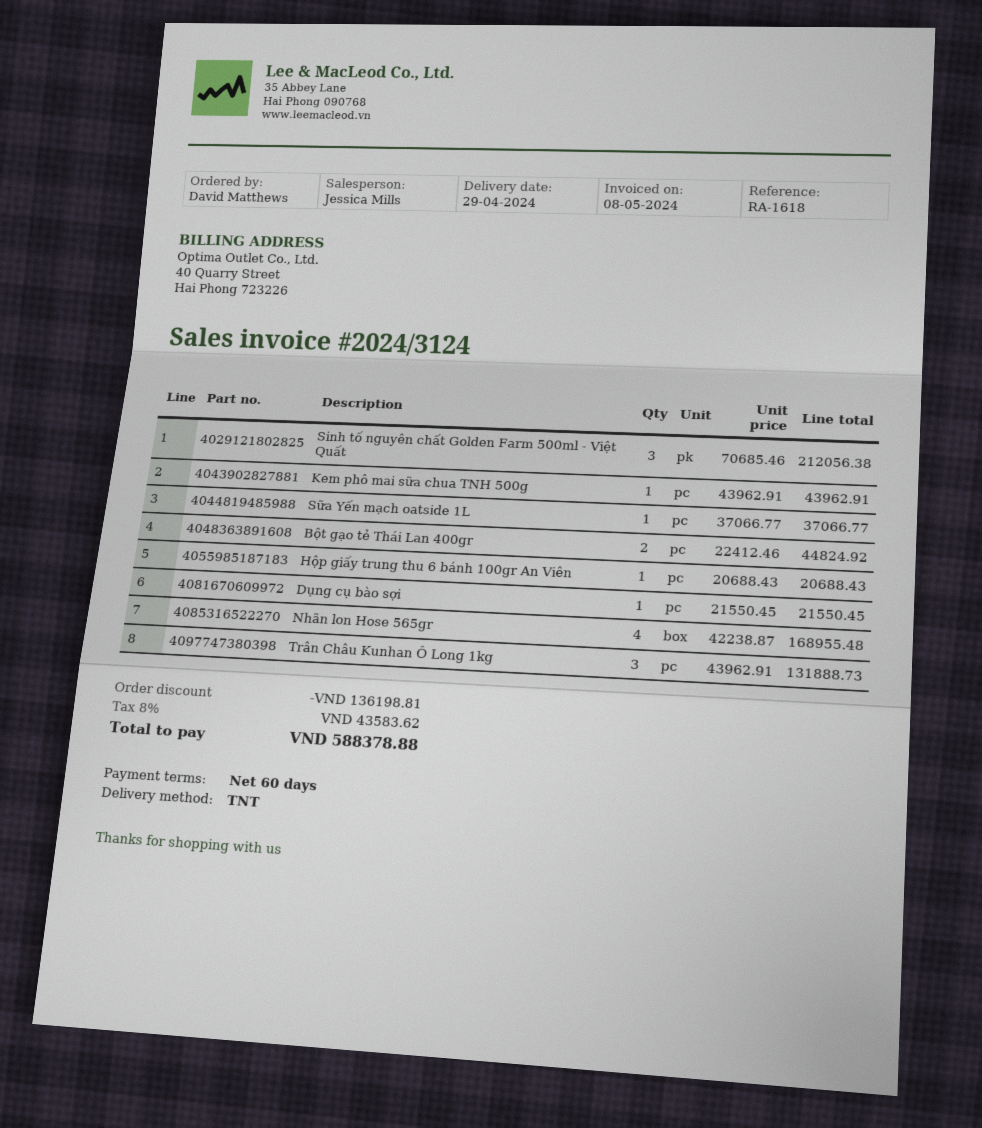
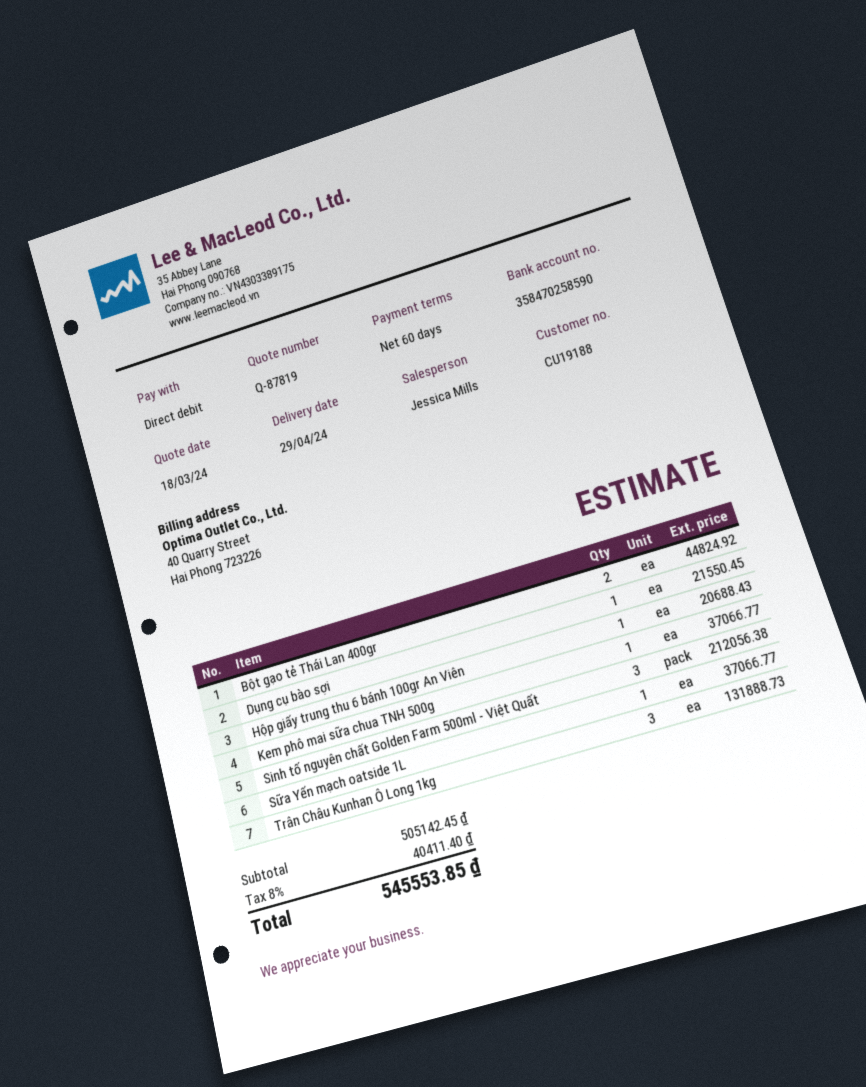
Kem phô mai sữa chua TNH 500g: 1 for 43962.91 -> 1 for 37066.77
Nhãn lon Hose 565gr: 4 for 168955.48 -> none
discount: 136198.81 -> none
tax: 8% = 43583.62 -> 8% = 40411.40
total: 588378.88 -> 545553.85

